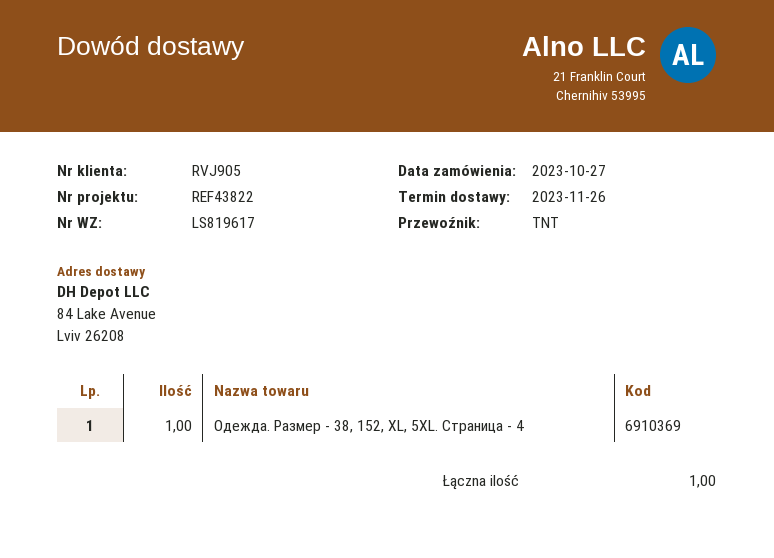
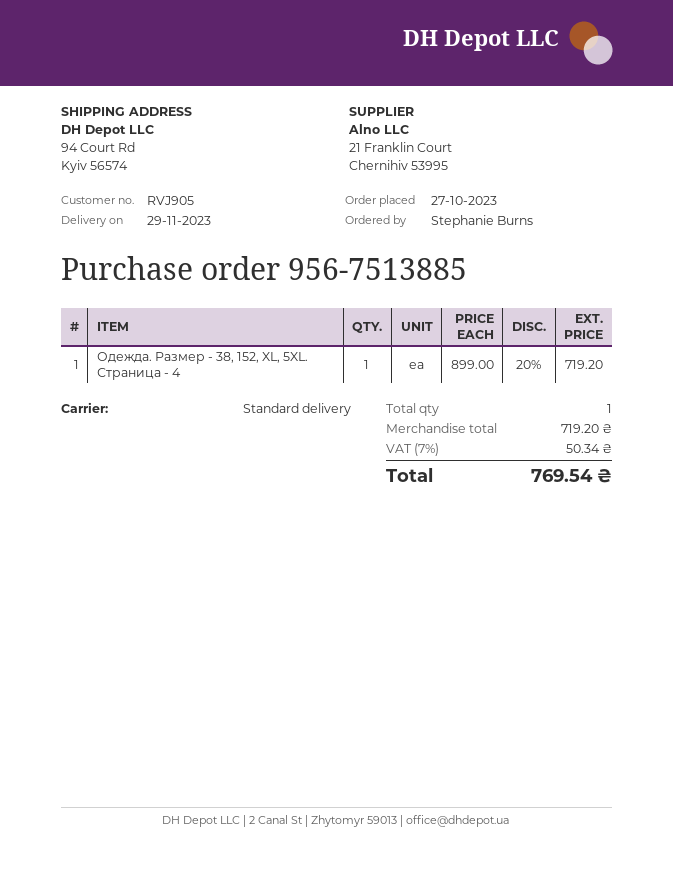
delivery date: 2023-11-26 -> 2023-11-29
shipping method: TNT -> standard
ship to: 84 Lake Avenue, Lviv 26208 -> 94 Court Rd, Kyiv 56574

